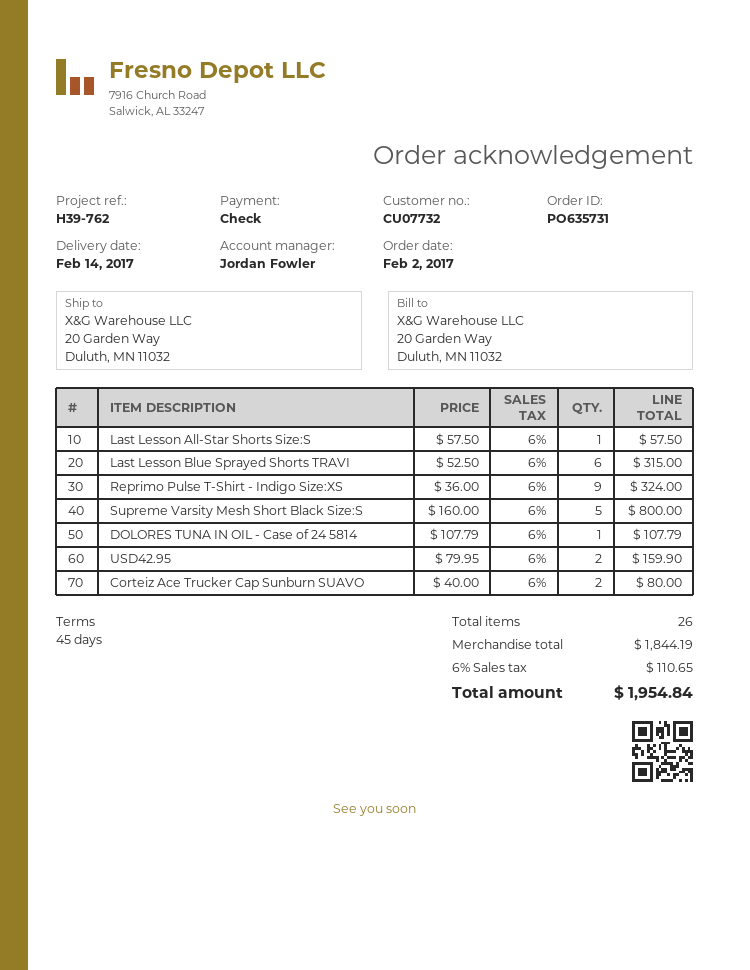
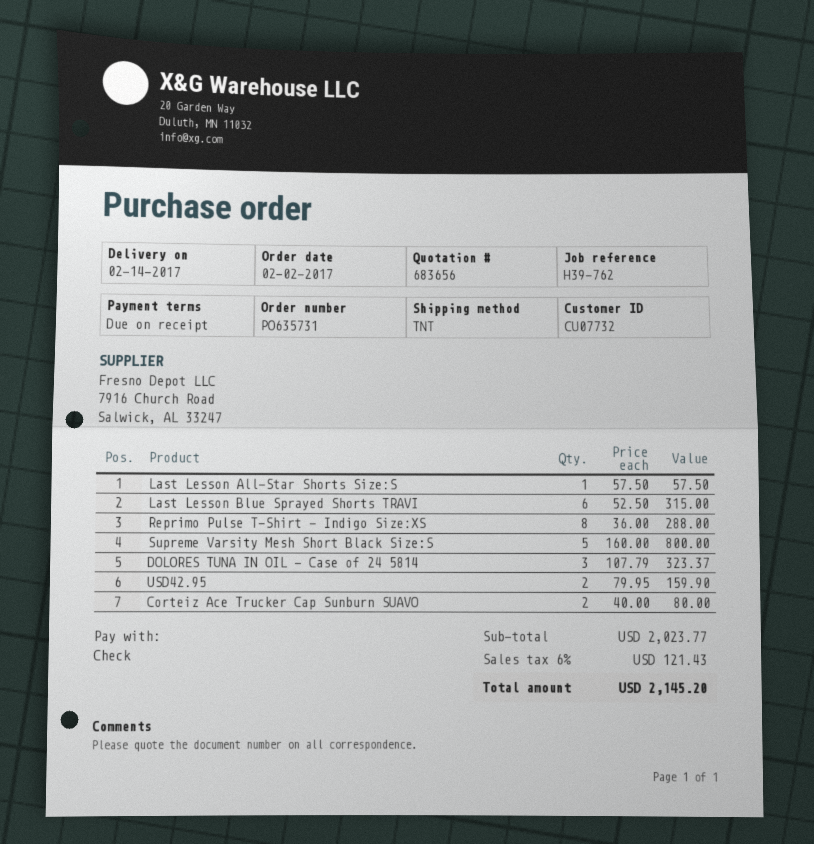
payment terms: 45 days -> on receipt
Reprimo Pulse T-Shirt - Indigo Size:XS: 9 x 36.00 = 324.00 -> 8 x 36.00 = 288.00
DOLORES TUNA IN OIL - Case of 24 5814: 1 x 107.79 = 107.79 -> 3 x 107.79 = 323.37
subtotal: 1844.19 -> 2023.77
tax: 6% = 110.65 -> 6% = 121.43
total: 1954.84 -> 2145.20

